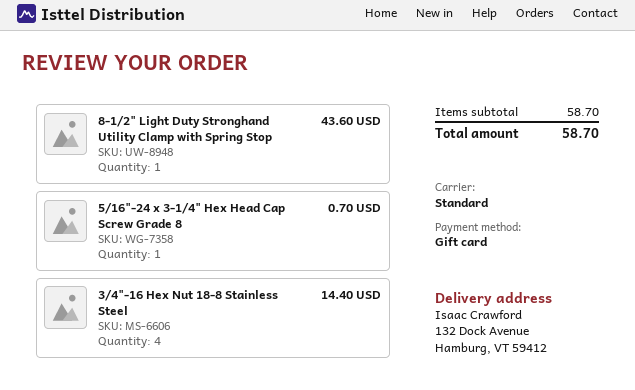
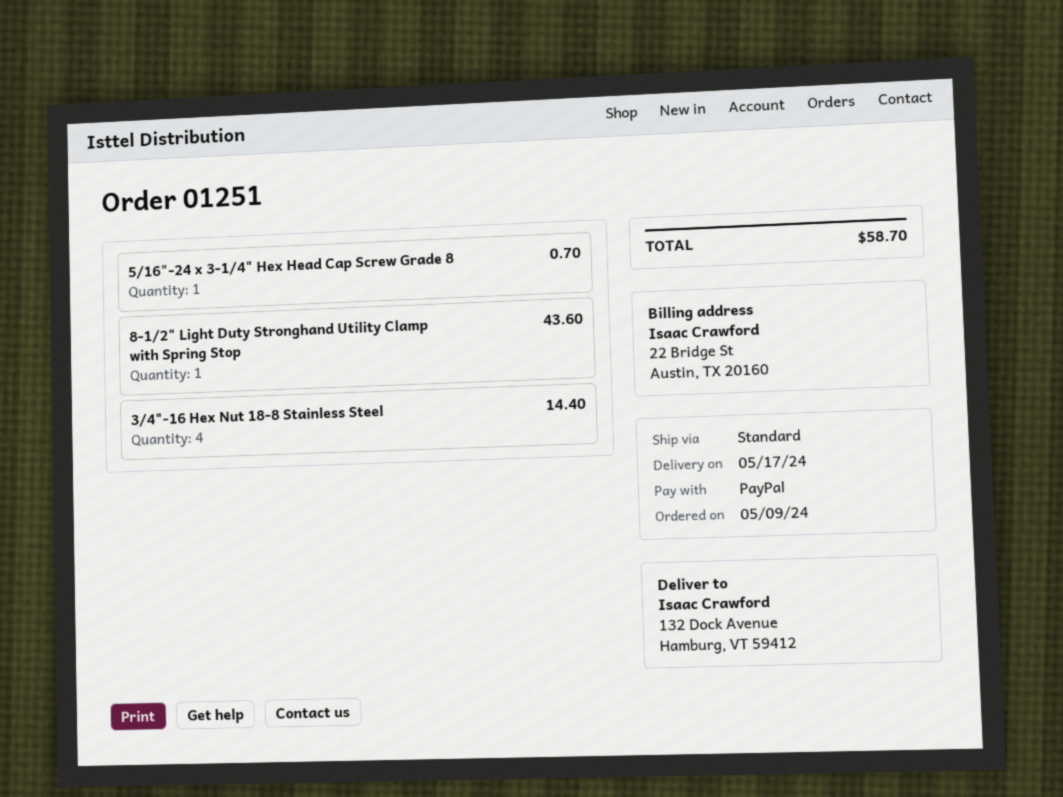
payment method: gift card -> PayPal

